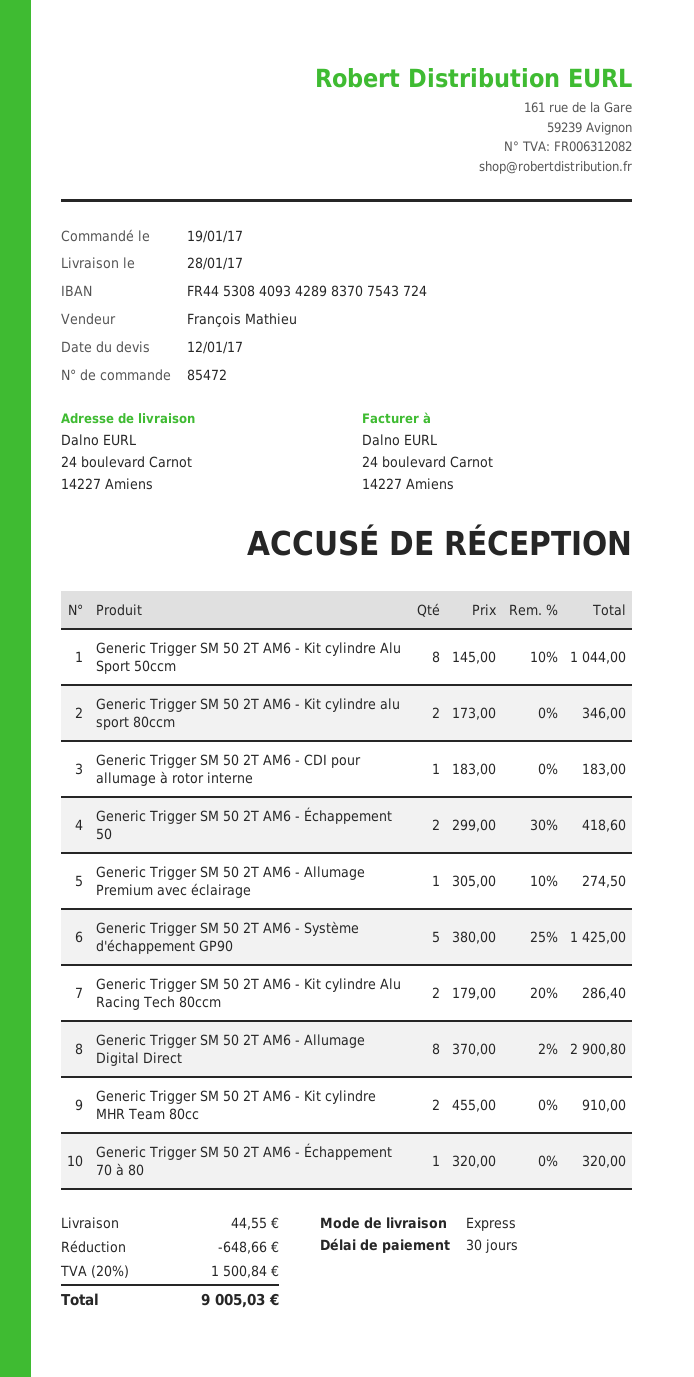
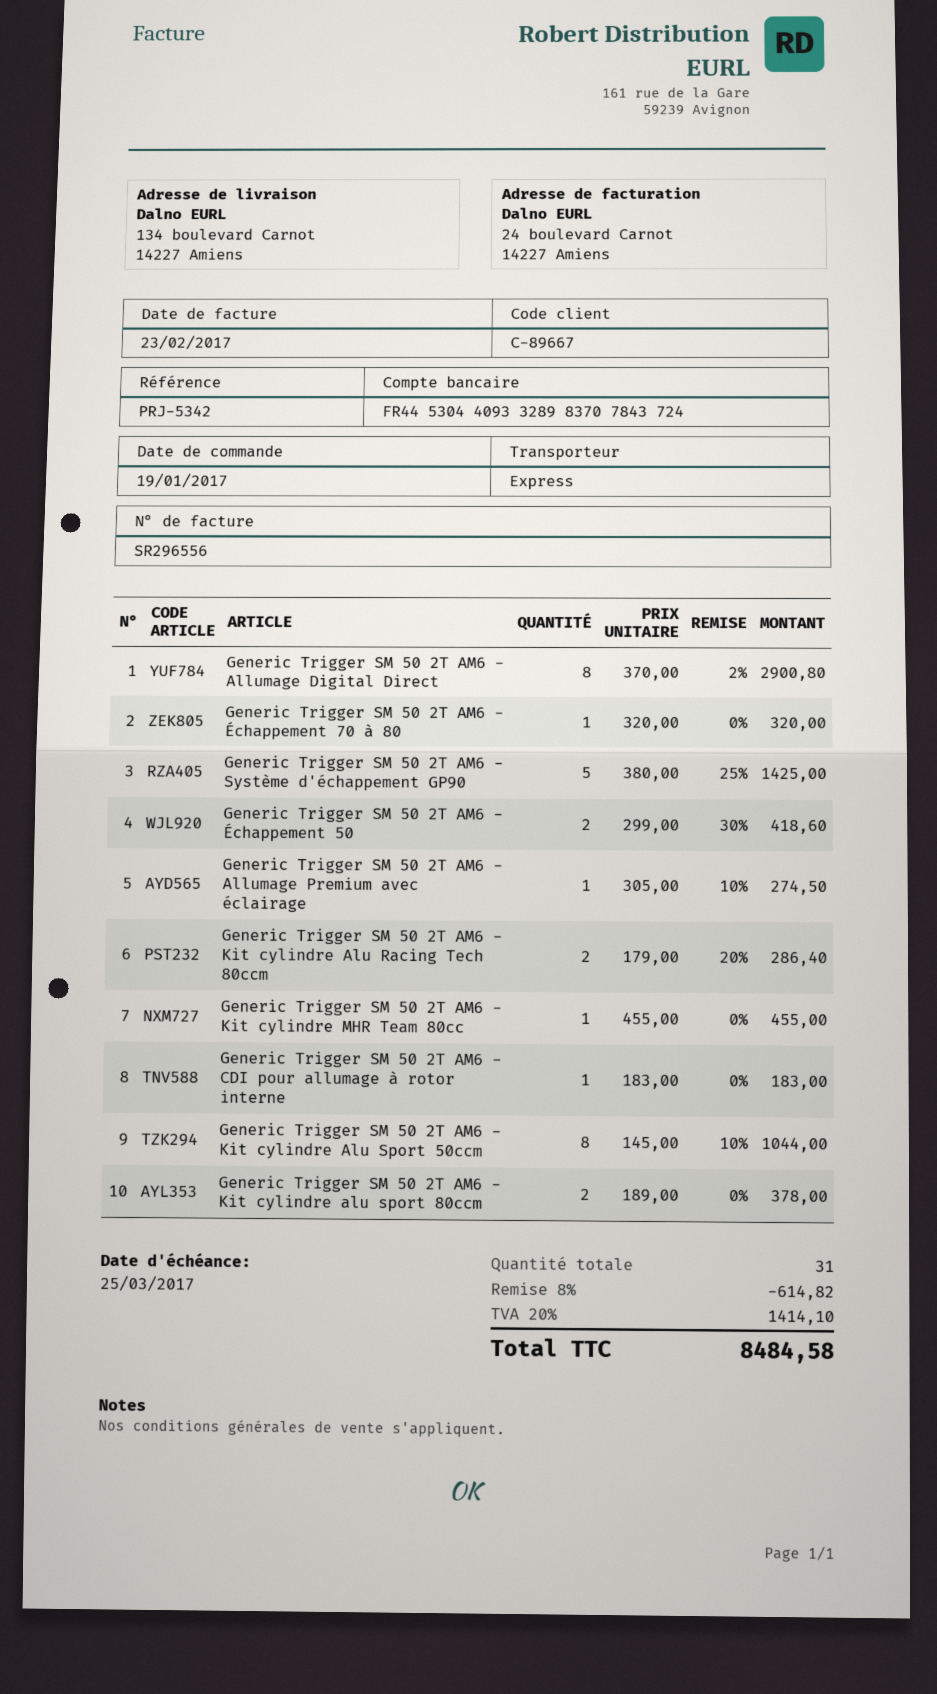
bank account: FR4453084093428983707543724 -> FR4453044093328983707843724
ship to: 24 boulevard Carnot, 14227 Amiens -> 134 boulevard Carnot, 14227 Amiens
Generic Trigger SM 50 2T AM6 - Kit cylindre alu sport 80ccm: 2 x 173.00 = 346.00 -> 2 x 189.00 = 378.00
Generic Trigger SM 50 2T AM6 - Kit cylindre MHR Team 80cc: 2 x 455.00 = 910.00 -> 1 x 455.00 = 455.00
discount: 648.66 -> 614.82
shipping: 44.55 -> none
tax: 20% = 1500.84 -> 20% = 1414.10
total: 9005.03 -> 8484.58

